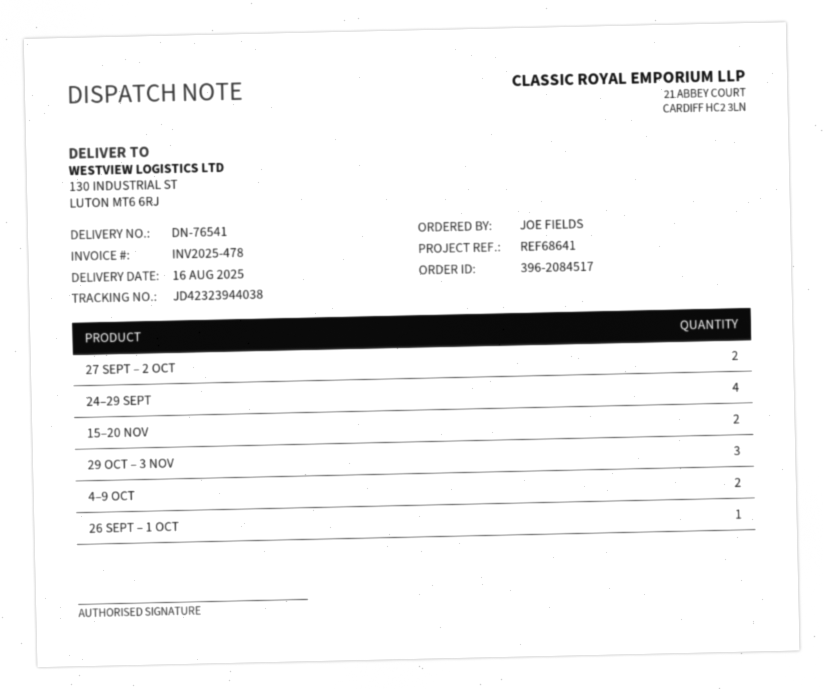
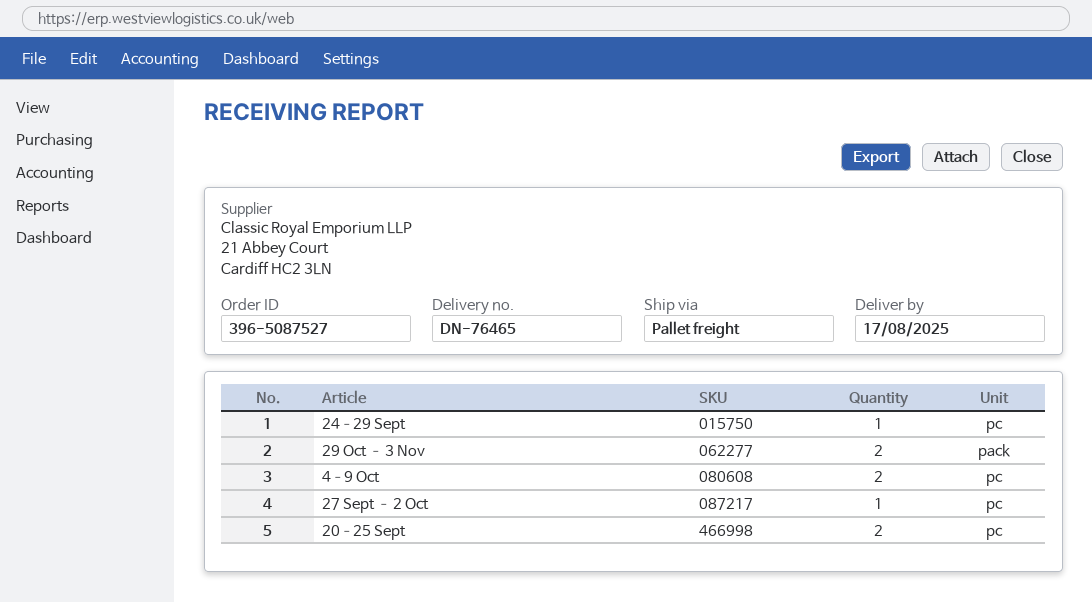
order number: 396-2084517 -> 396-5087527
delivery note number: DN-76541 -> DN-76465
delivery date: 2025-08-16 -> 2025-08-17
27 SEPT – 2 OCT: 2 -> 1
24–29 SEPT: 4 -> 1
15–20 NOV: 2 -> none
29 OCT – 3 NOV: 3 -> 2
26 SEPT – 1 OCT: 1 -> none
20–25 Sept: none -> 2

